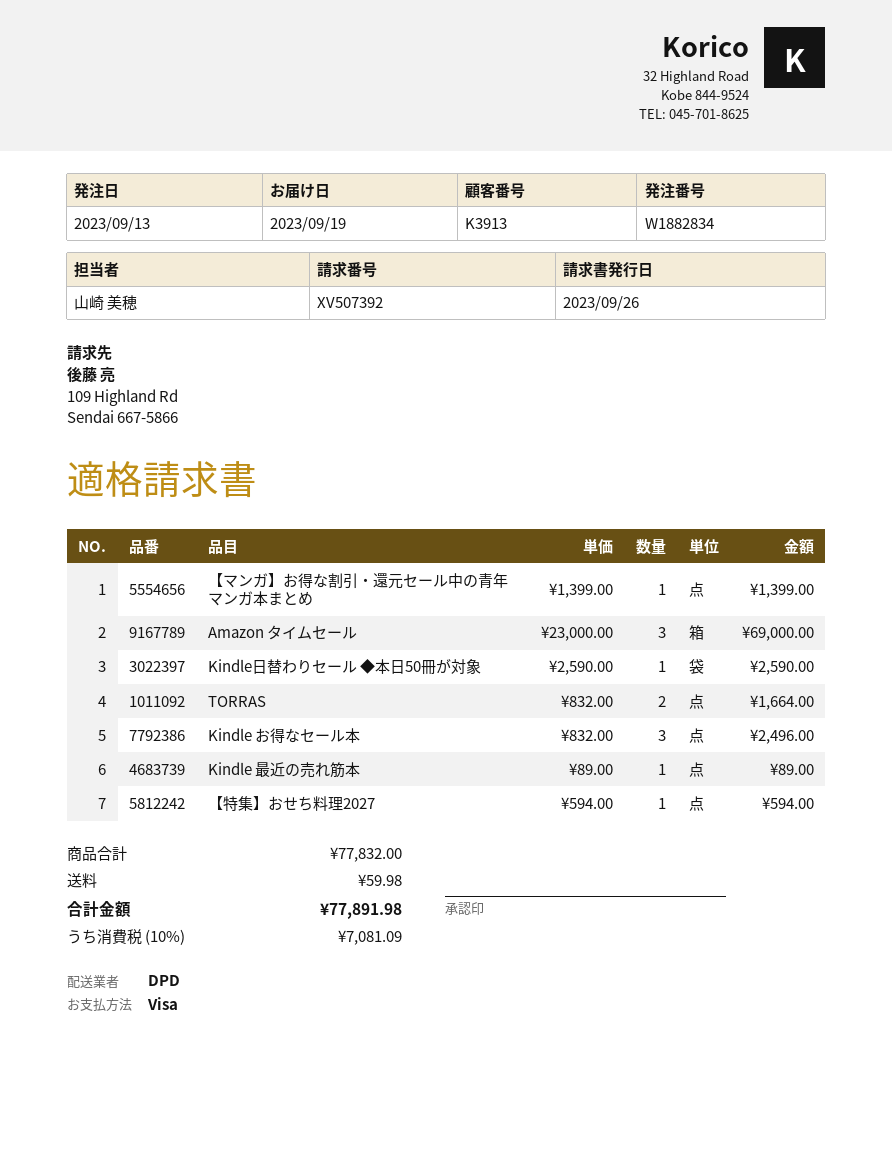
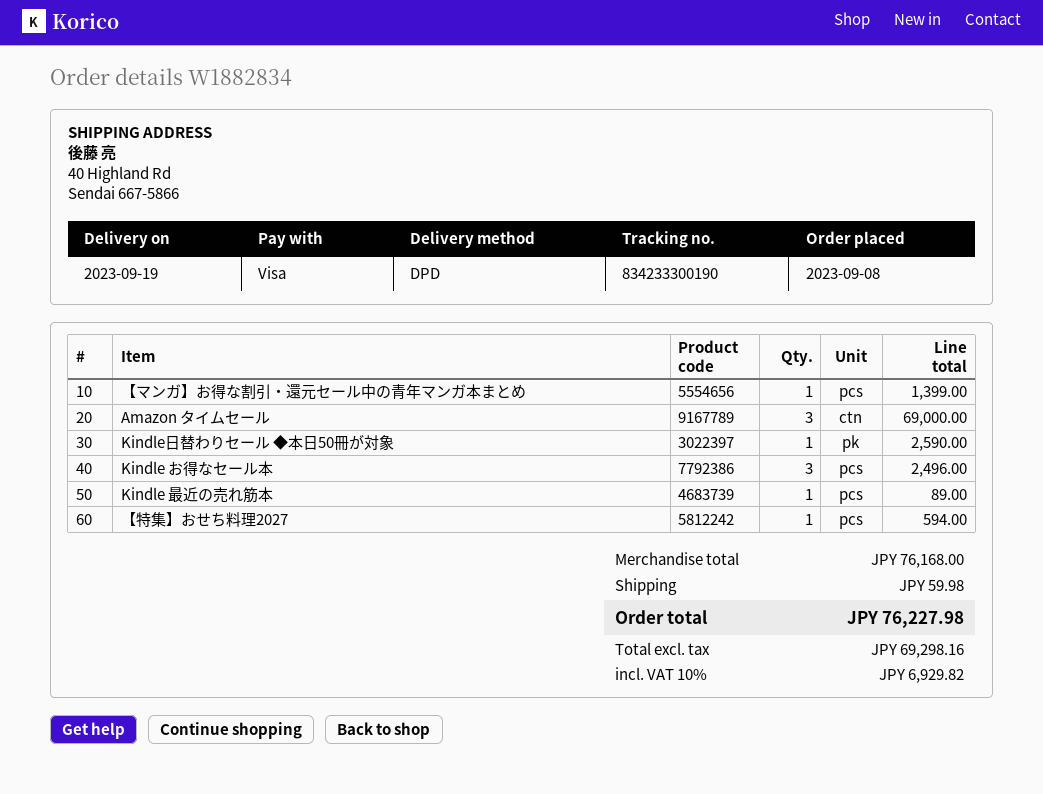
order date: 2023-09-13 -> 2023-09-08
TORRAS: 2 for 1664.00 -> none
subtotal: 77832.00 -> 76168.00
tax: 10% = 7081.09 -> 10% = 6929.82
total: 77891.98 -> 76227.98

